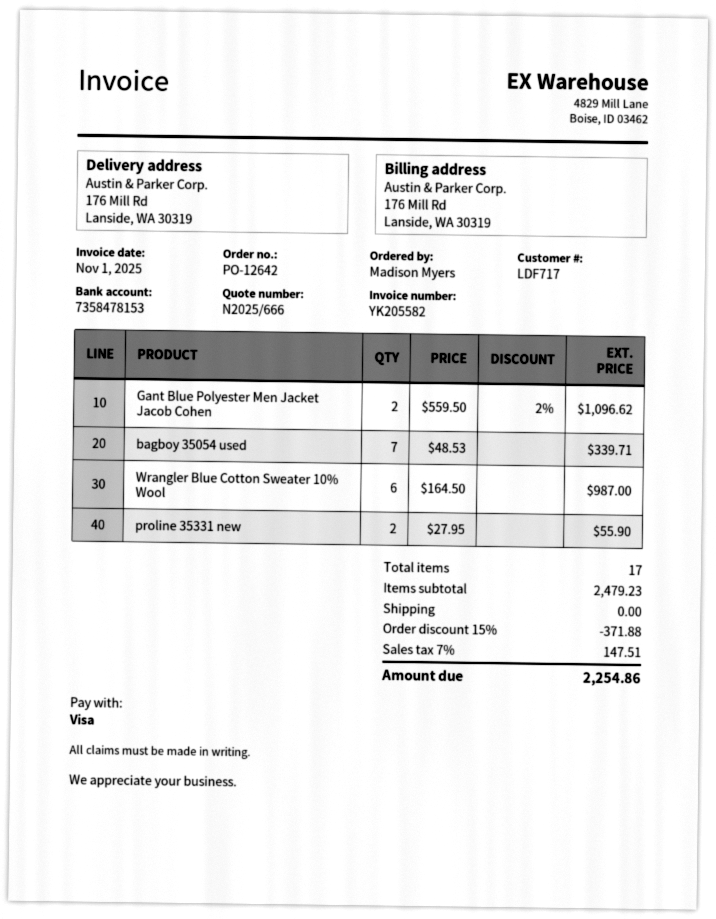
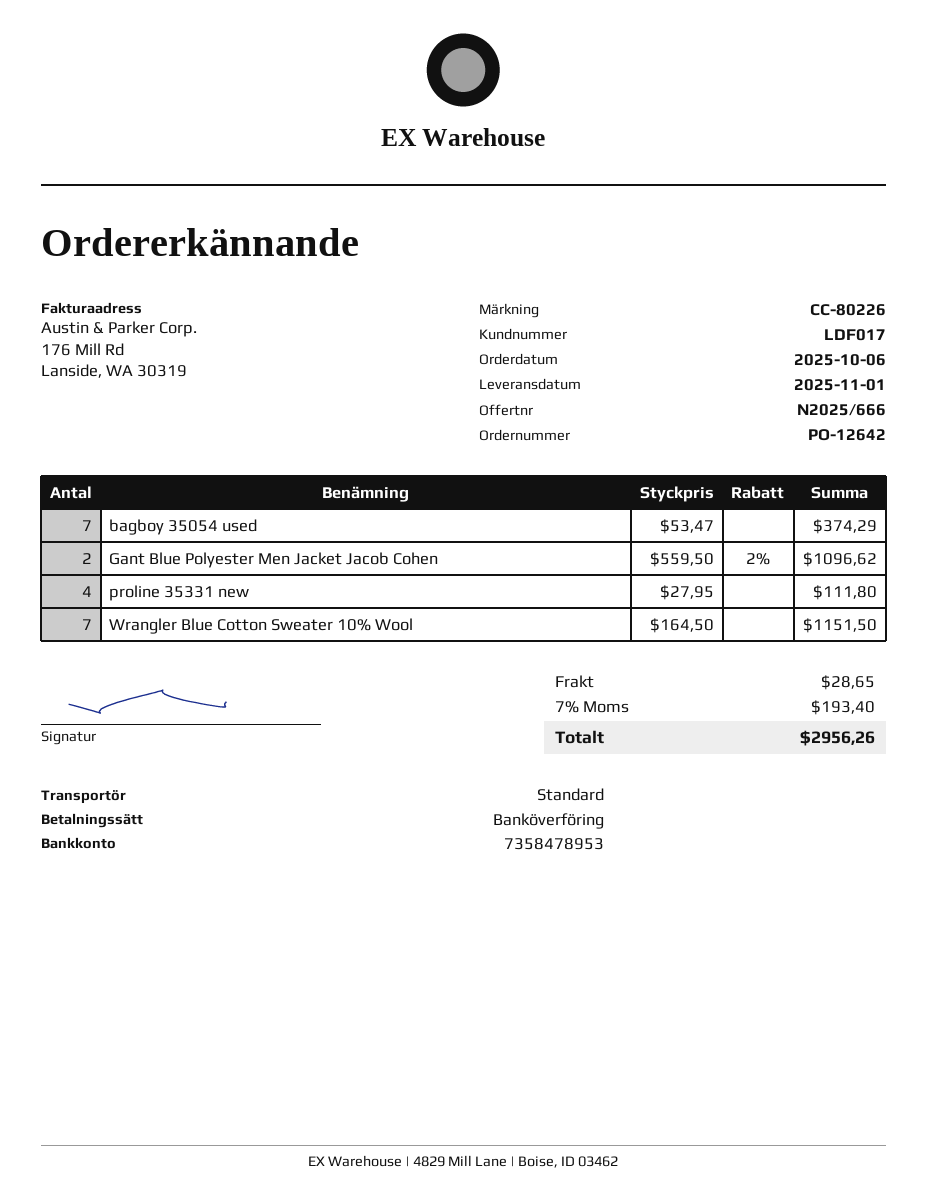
customer number: LDF717 -> LDF017
payment method: Visa -> bank transfer
bank account: 7358478153 -> 7358478953
bagboy 35054 used: 7 x 48.53 = 339.71 -> 7 x 53.47 = 374.29
Wrangler Blue Cotton Sweater 10% Wool: 6 x 164.50 = 987.00 -> 7 x 164.50 = 1151.50
proline 35331 new: 2 x 27.95 = 55.90 -> 4 x 27.95 = 111.80
discount: 15% = 371.88 -> none
shipping: 0.00 -> 28.65
tax: 7% = 147.51 -> 7% = 193.40
total: 2254.86 -> 2956.26

